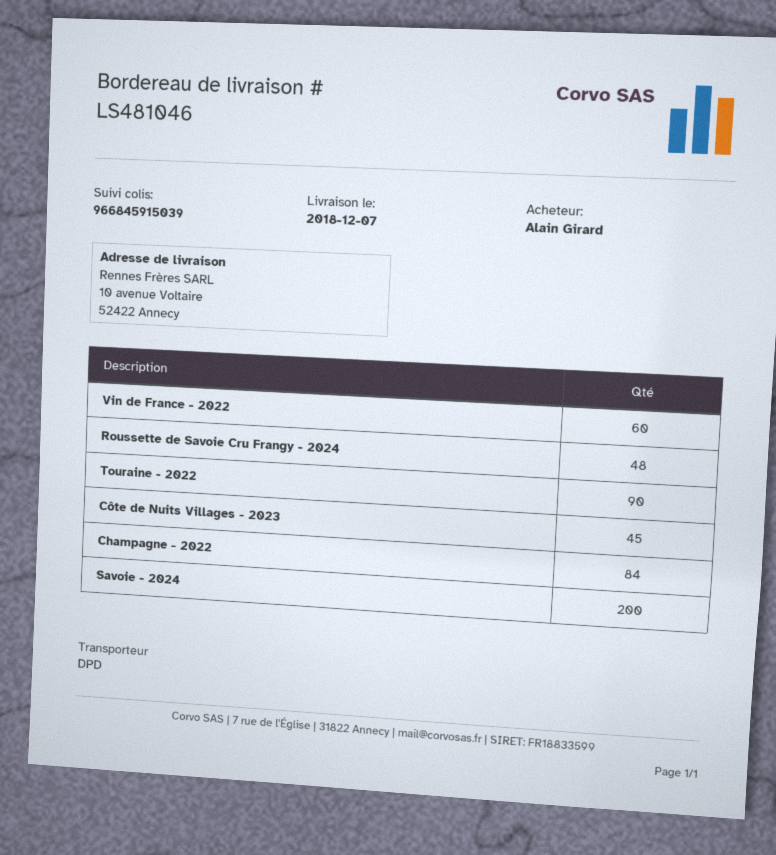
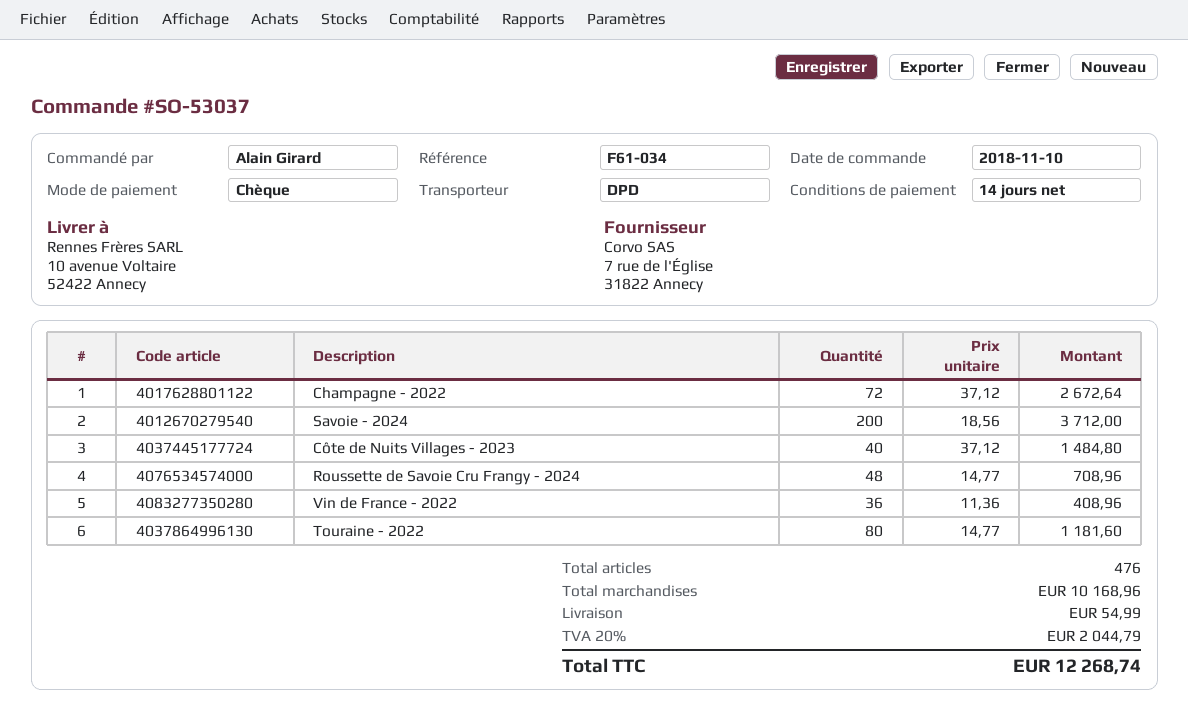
Vin de France - 2022: 60 -> 36
Touraine - 2022: 90 -> 80
Côte de Nuits Villages - 2023: 45 -> 40
Champagne - 2022: 84 -> 72

